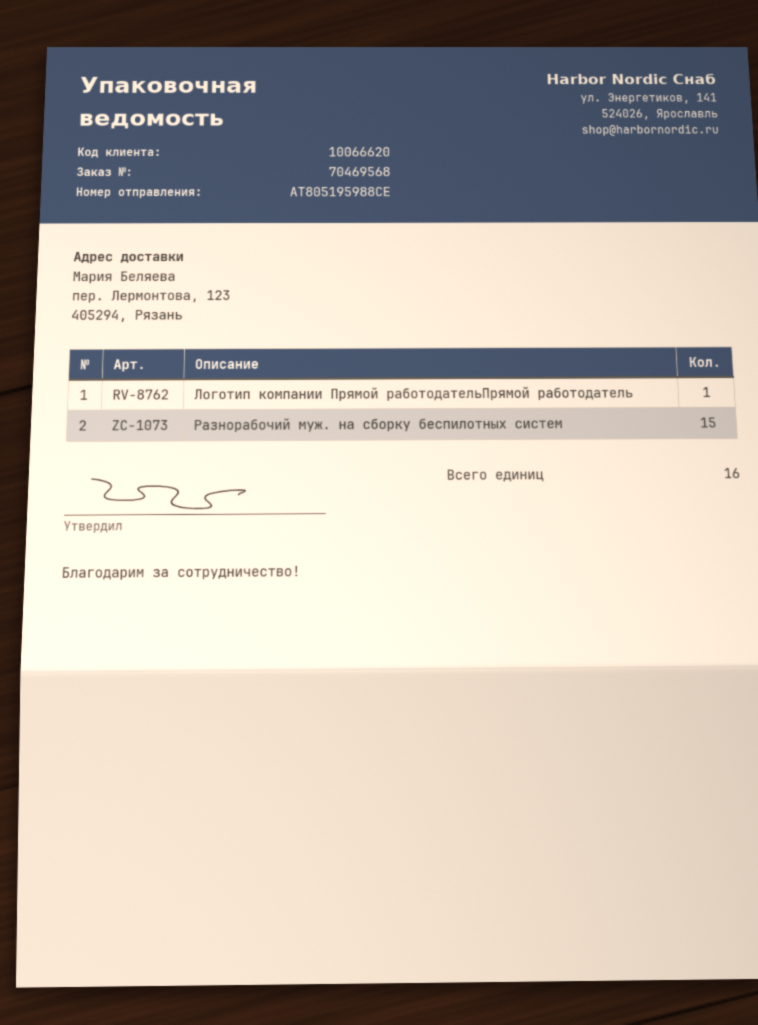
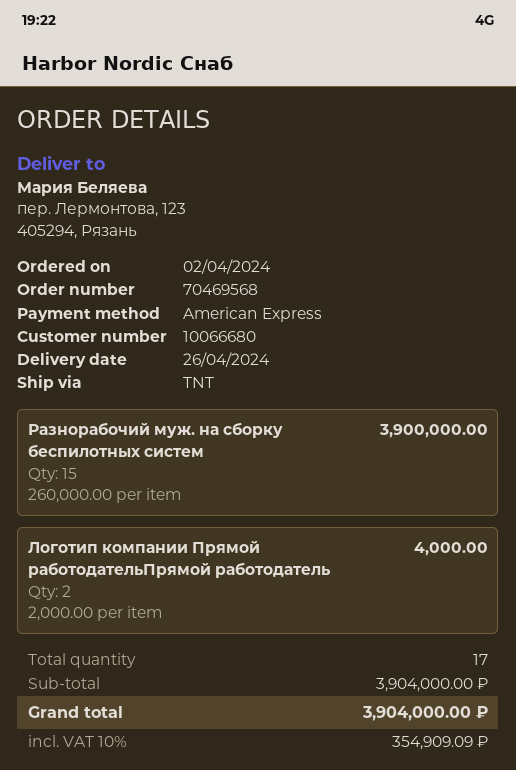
customer number: 10066620 -> 10066680
Логотип компании Прямой работодательПрямой работодатель: 1 -> 2
total quantity: 16 -> 17

